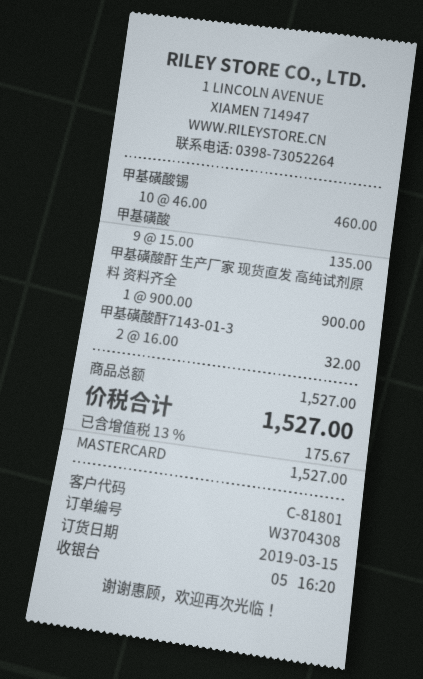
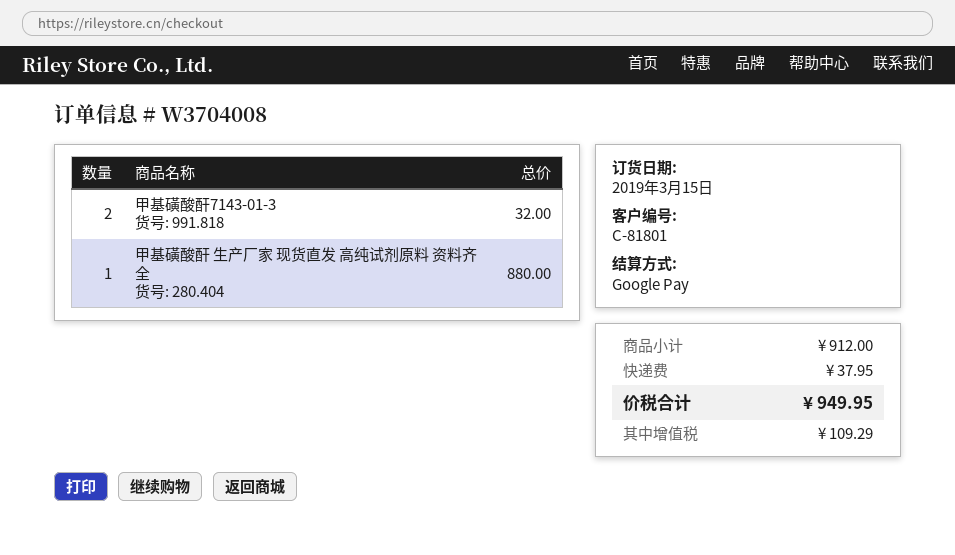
order number: W3704308 -> W3704008
payment method: Mastercard -> Google Pay
甲基磺酸锡: 10 for 460.00 -> none
甲基磺酸: 9 for 135.00 -> none
甲基磺酸酐 生产厂家 现货直发 高纯试剂原料 资料齐全: 1 for 900.00 -> 1 for 880.00
subtotal: 1527.00 -> 912.00
shipping: none -> 37.95
tax: 175.67 -> 109.29
total: 1527.00 -> 949.95

